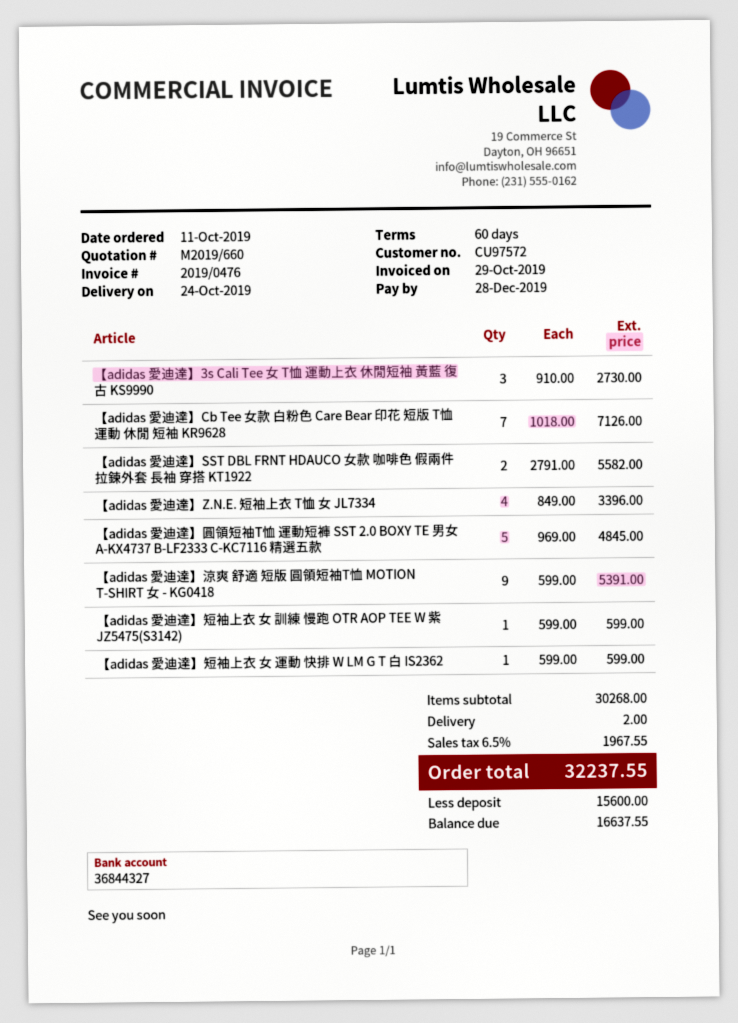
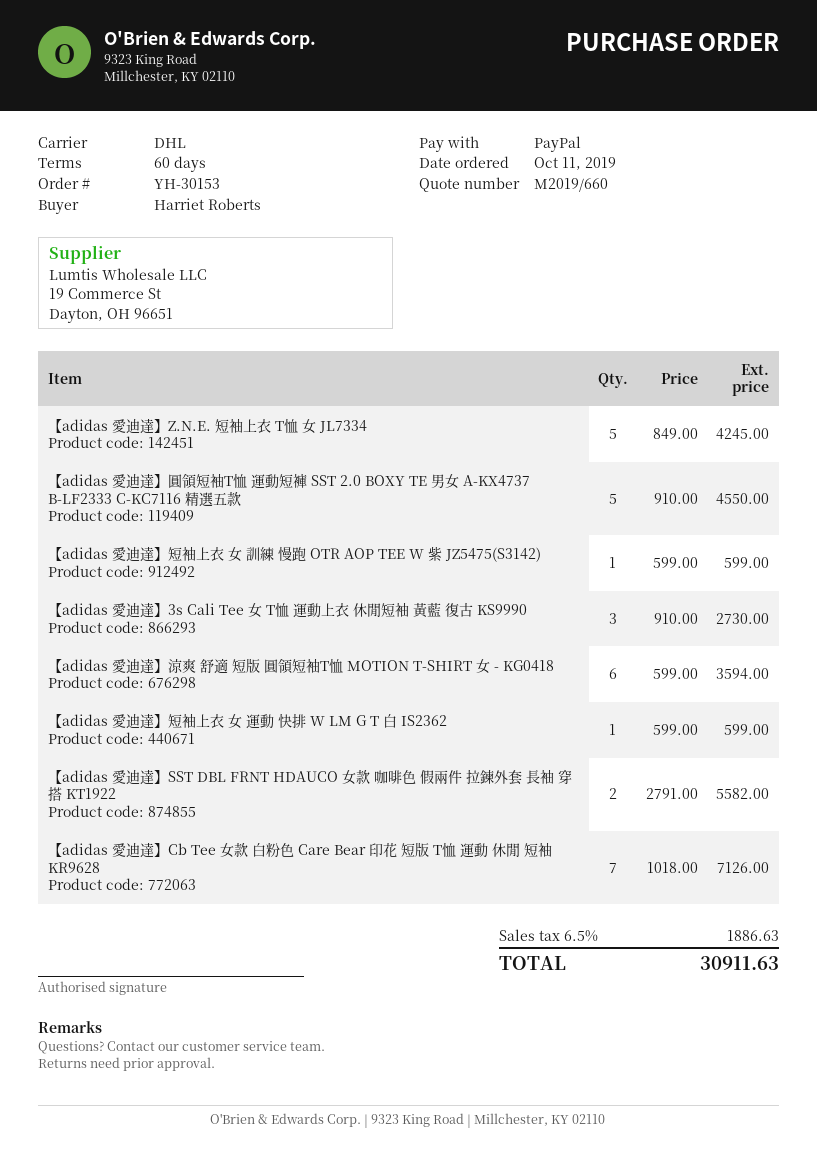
【adidas 愛迪達】Z.N.E. 短袖上衣 T恤 女 JL7334: 4 x 849.00 = 3396.00 -> 5 x 849.00 = 4245.00
【adidas 愛迪達】圓領短袖T恤 運動短褲 SST 2.0 BOXY TE 男女 A-KX4737 B-LF2333 C-KC7116 精選五款: 5 x 969.00 = 4845.00 -> 5 x 910.00 = 4550.00
【adidas 愛迪達】涼爽 舒適 短版 圓領短袖T恤 MOTION T-SHIRT 女 - KG0418: 9 x 599.00 = 5391.00 -> 6 x 599.00 = 3594.00
shipping: 2.00 -> none
tax: 6.5% = 1967.55 -> 6.5% = 1886.63
total: 32237.55 -> 30911.63

